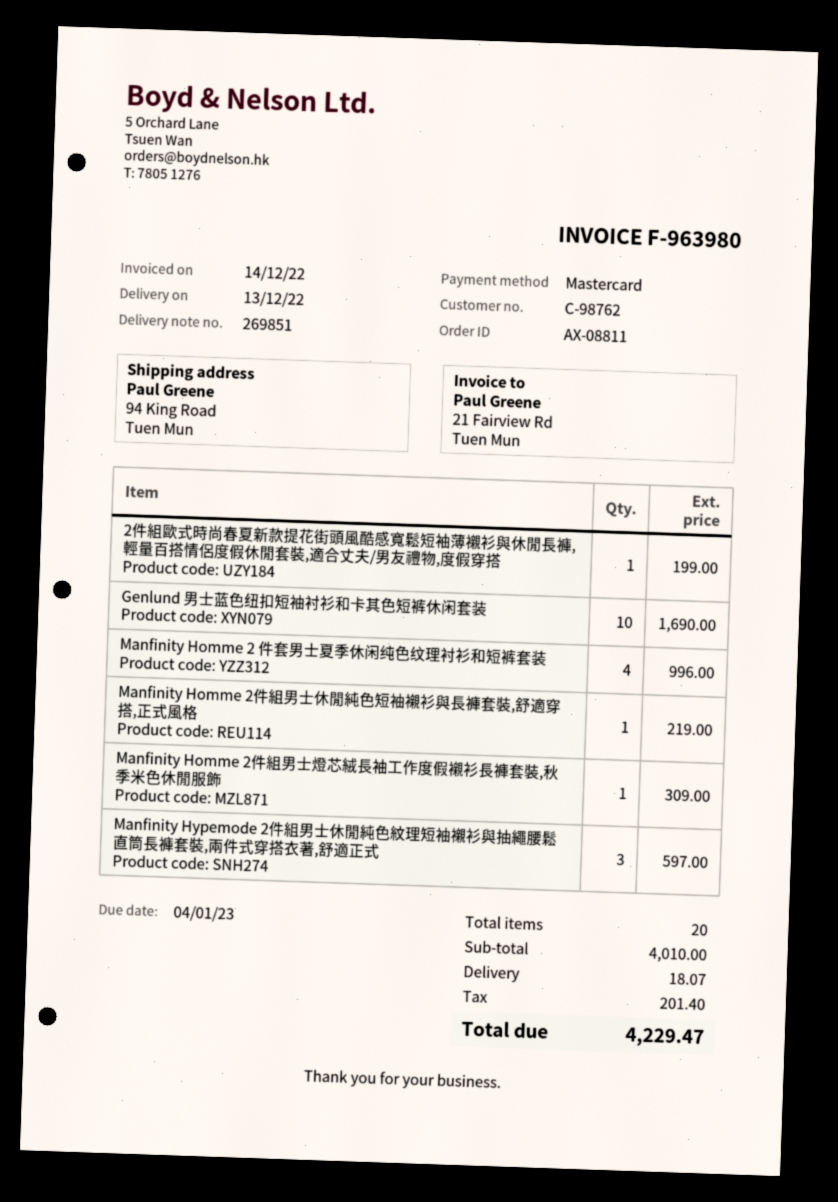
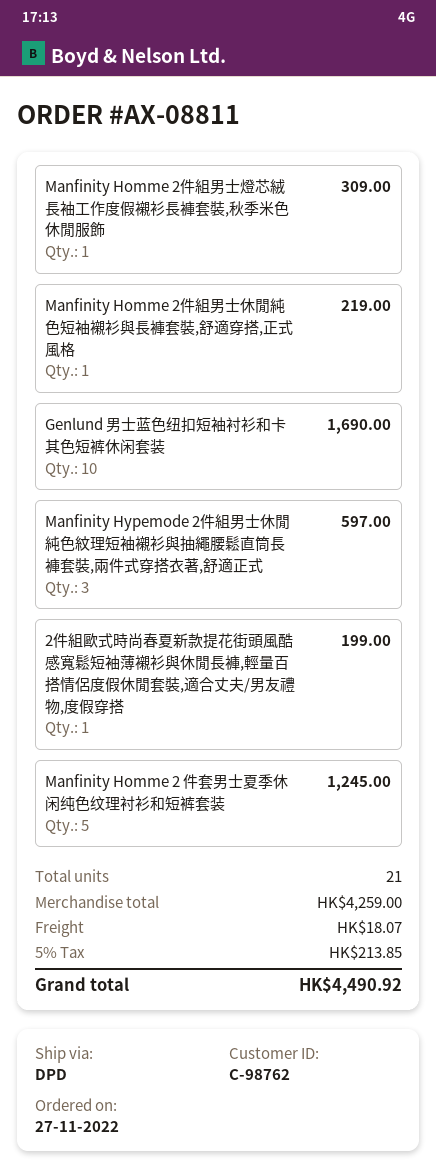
Manfinity Homme 2 件套男士夏季休闲纯色纹理衬衫和短裤套装: 4 for 996.00 -> 5 for 1245.00
total quantity: 20 -> 21
subtotal: 4010.00 -> 4259.00
tax: 201.40 -> 213.85
total: 4229.47 -> 4490.92

